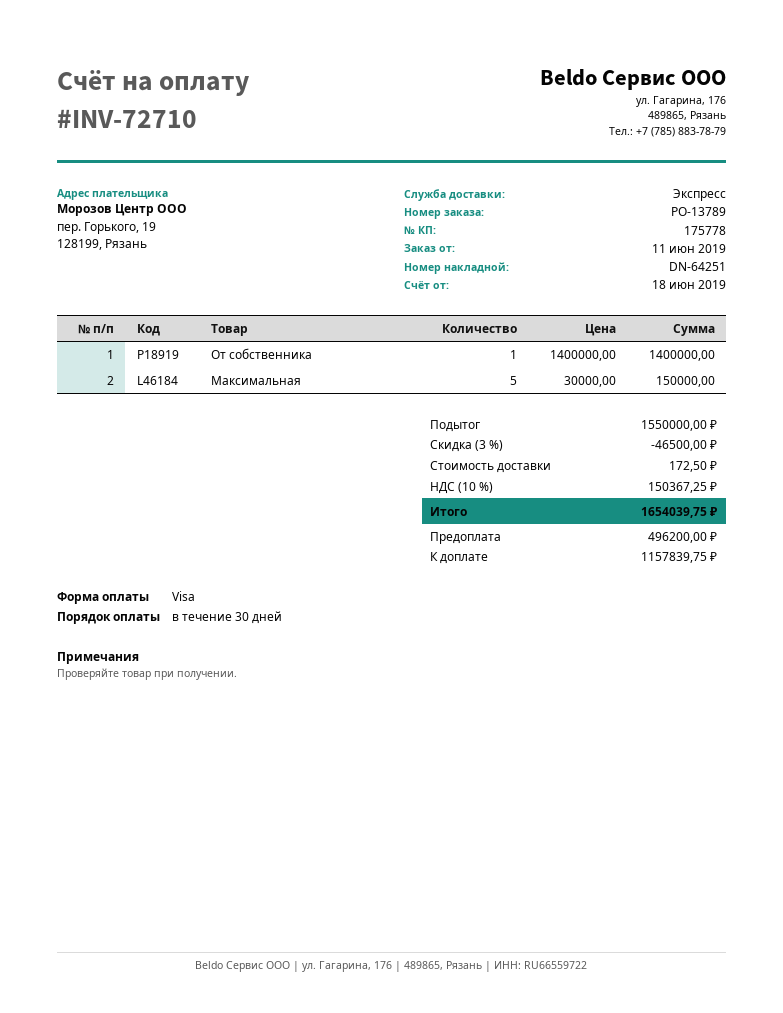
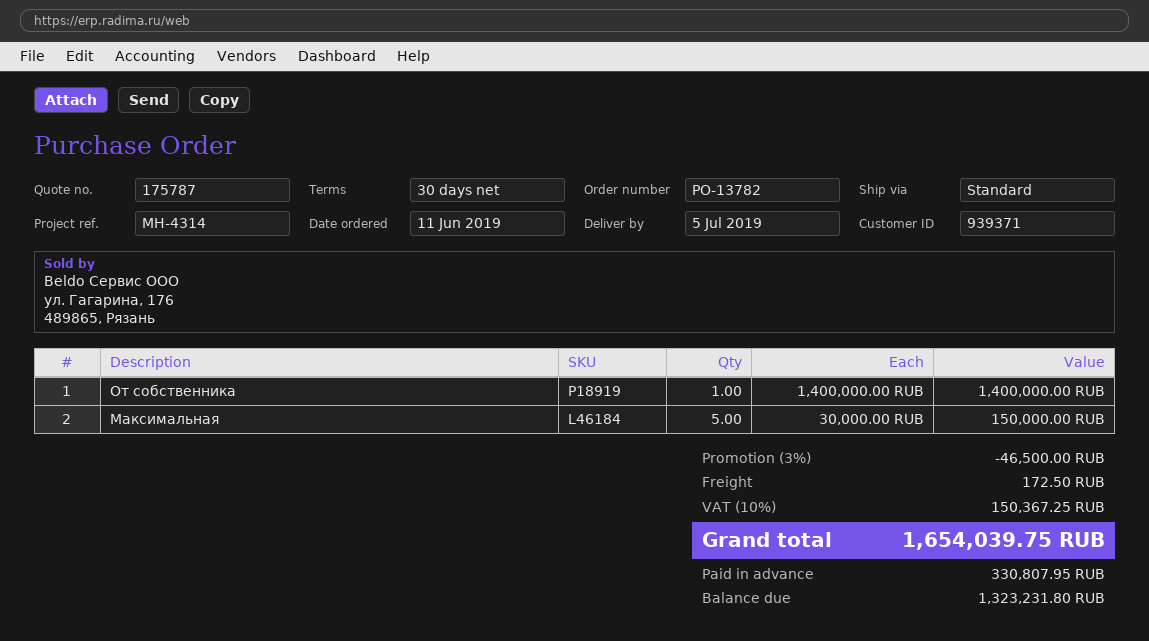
quote number: 175778 -> 175787
order number: PO-13789 -> PO-13782
shipping method: express -> standard
deposit: 496200.00 -> 330807.95
balance: 1157839.75 -> 1323231.80

